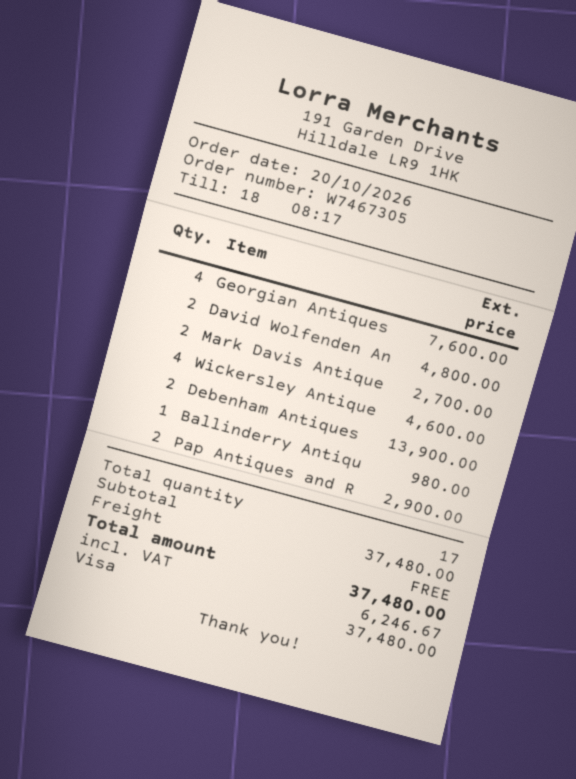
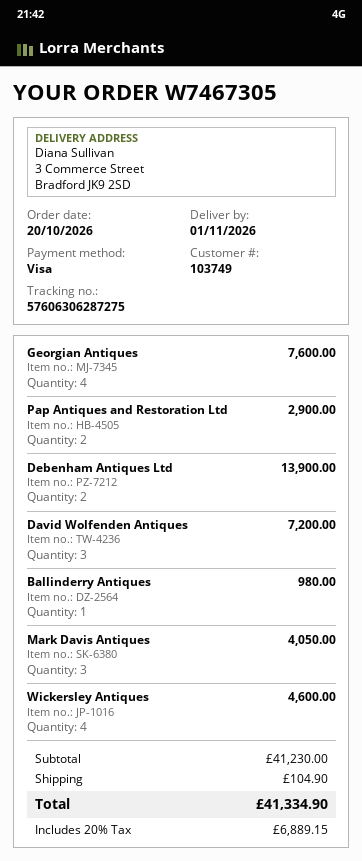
David Wolfenden An: 2 for 4800.00 -> 3 for 7200.00
Mark Davis Antique: 2 for 2700.00 -> 3 for 4050.00
subtotal: 37480.00 -> 41230.00
shipping: 0.00 -> 104.90
tax: 6246.67 -> 6889.15
total: 37480.00 -> 41334.90

